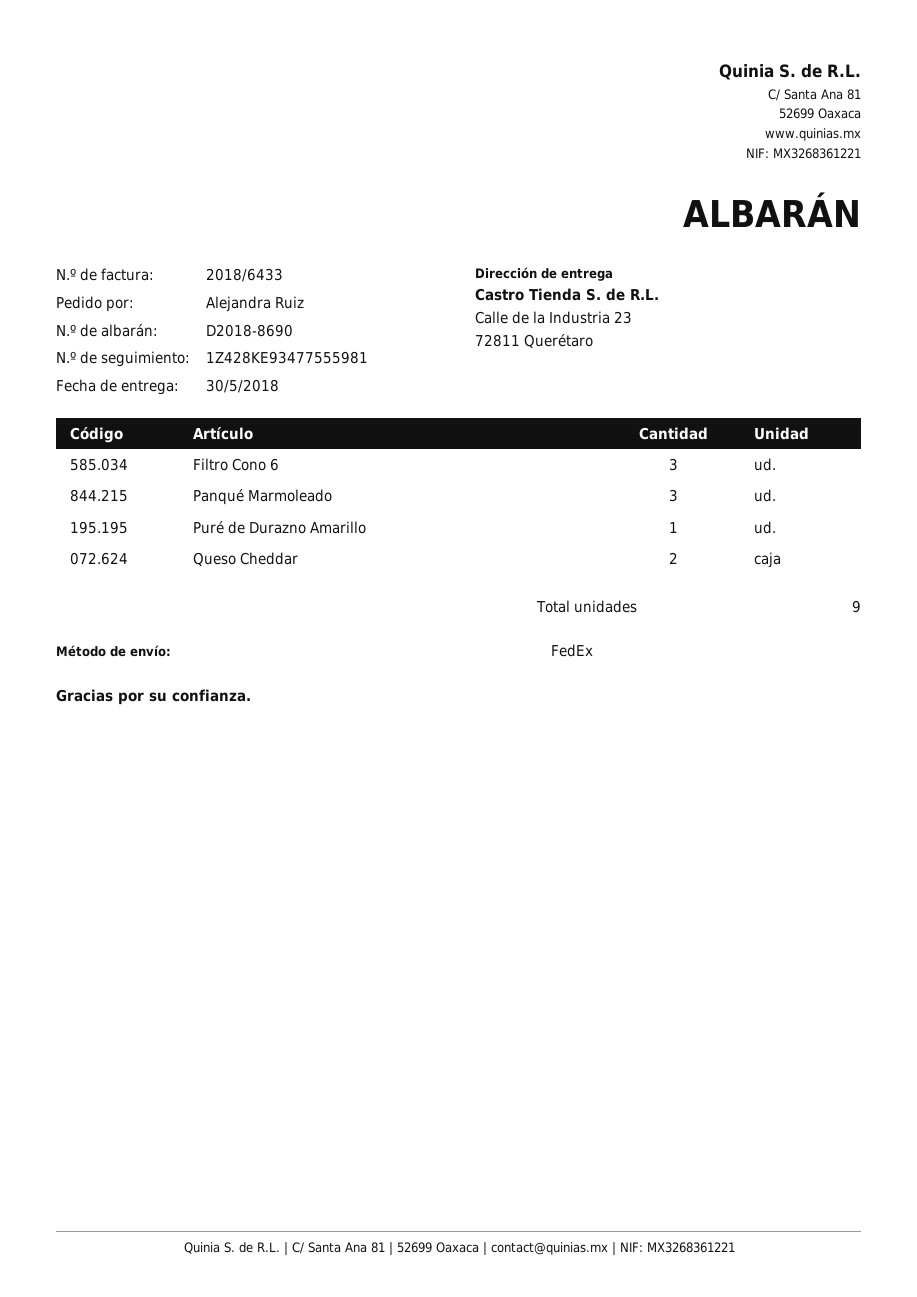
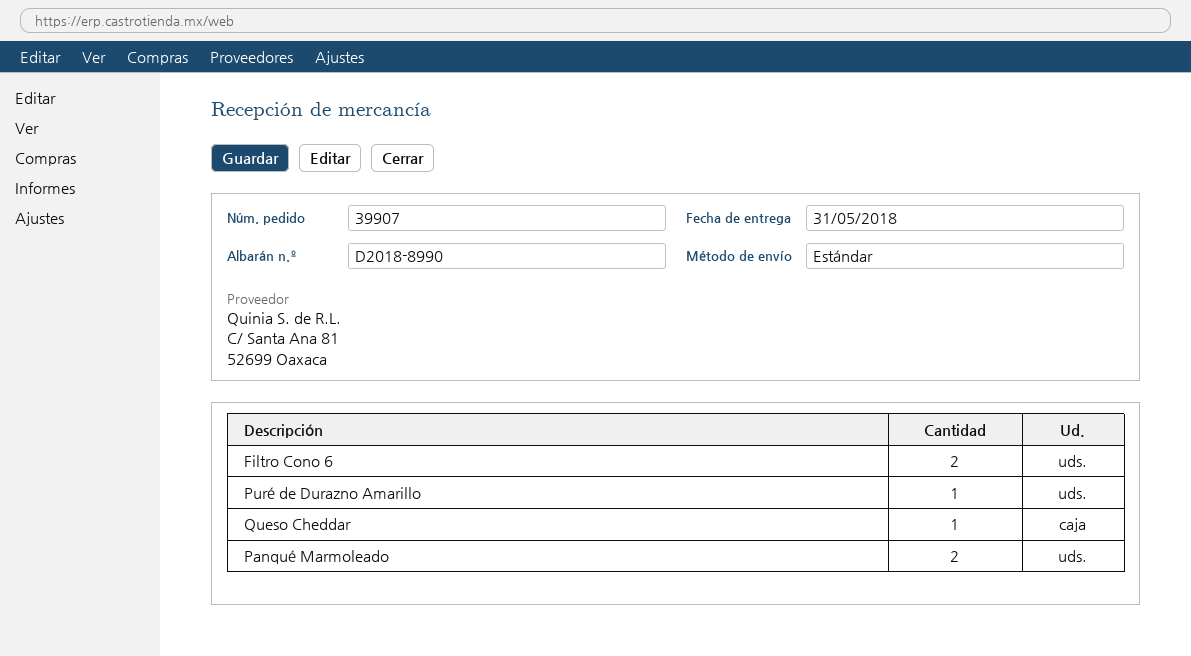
delivery note number: D2018-8690 -> D2018-8990
delivery date: 2018-05-30 -> 2018-05-31
shipping method: FedEx -> standard
Filtro Cono 6: 3 -> 2
Panqué Marmoleado: 3 -> 2
Queso Cheddar: 2 -> 1

